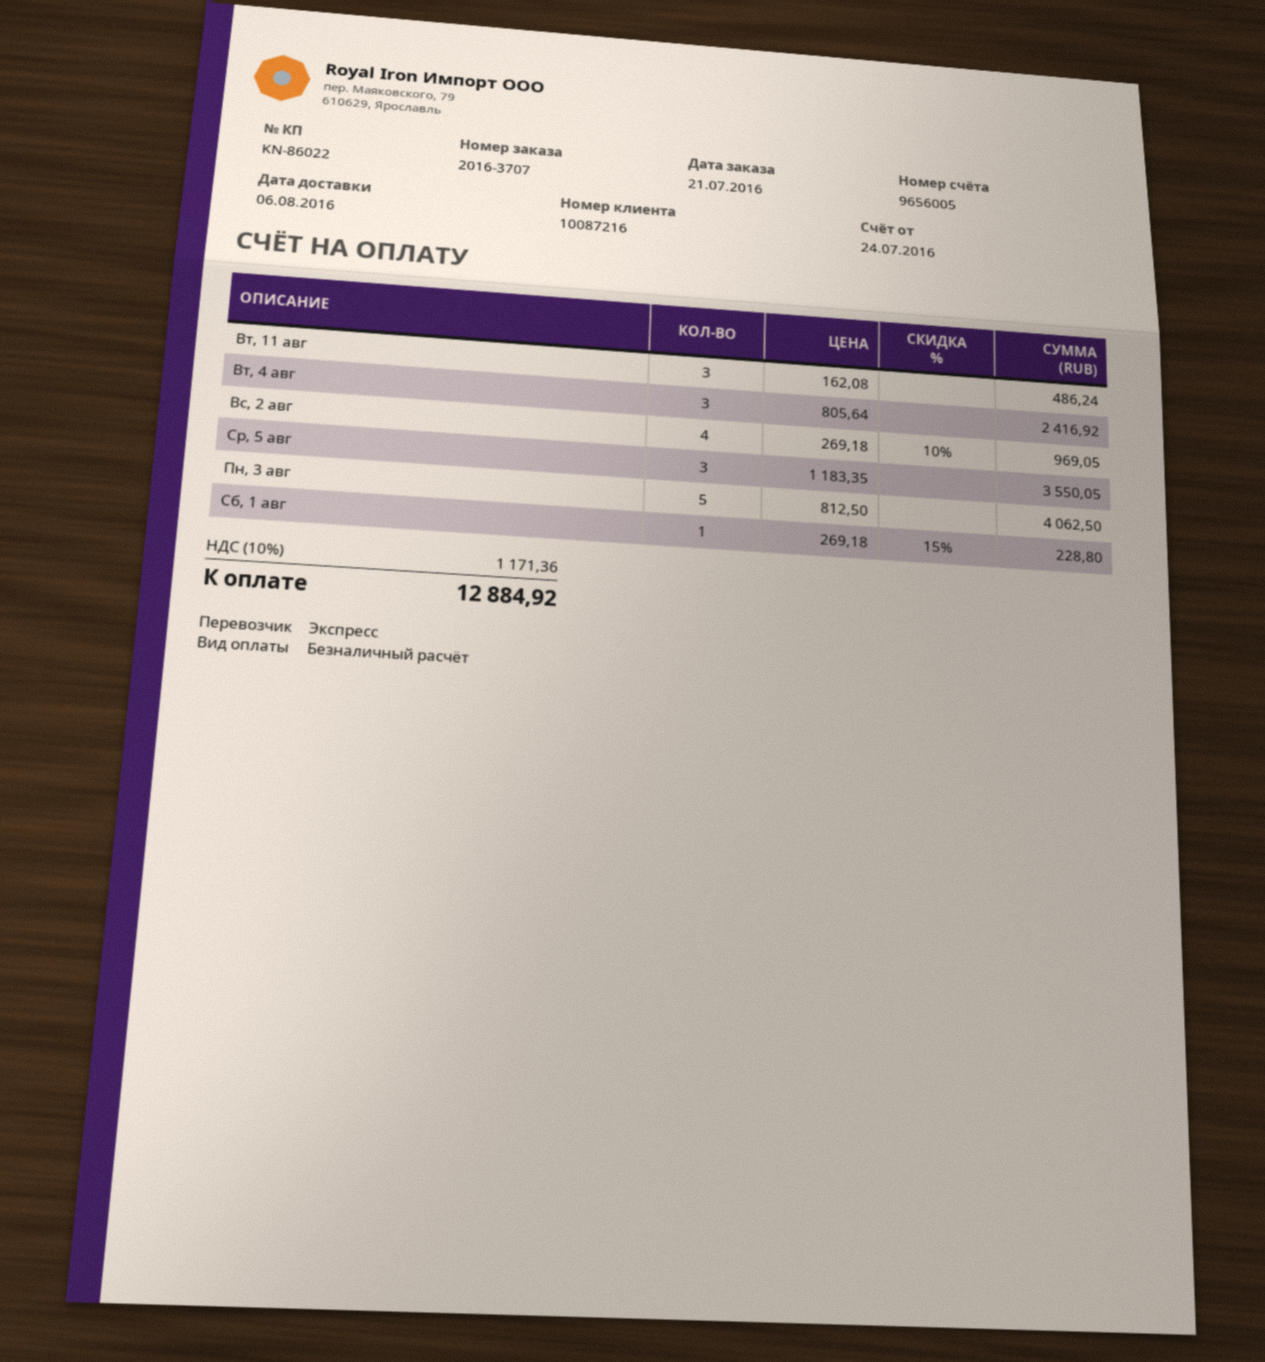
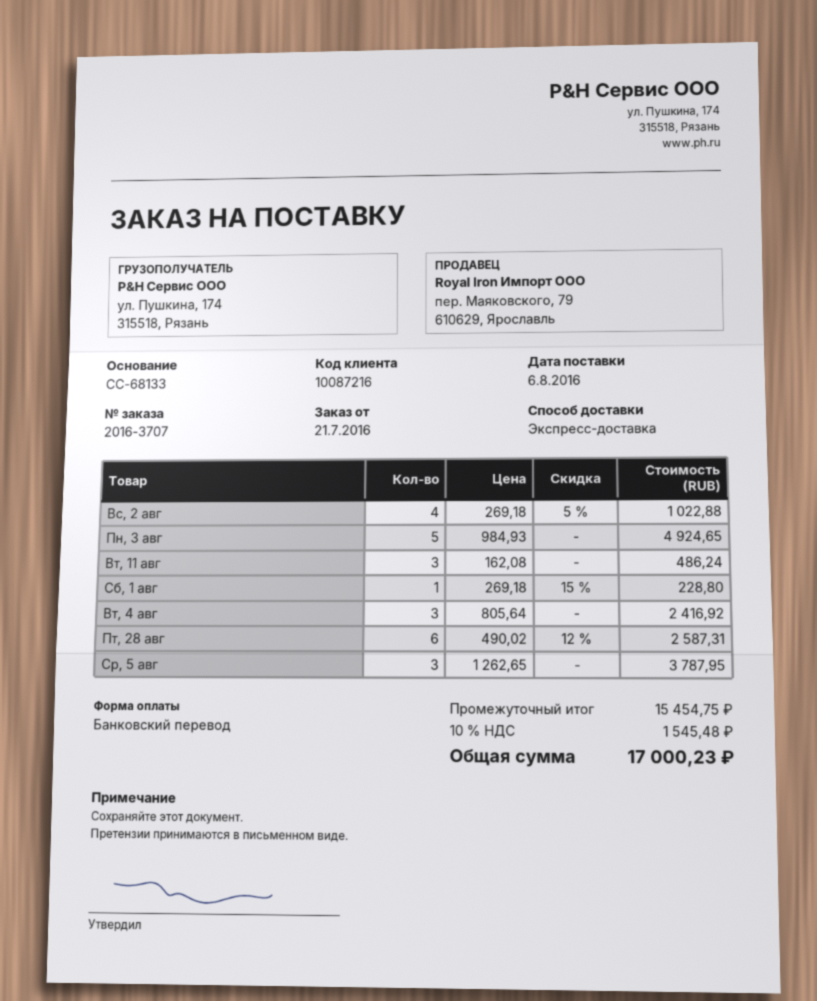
Вс, 2 авг: 4 x 269.18 - 10% = 969.05 -> 4 x 269.18 - 5% = 1022.88
Ср, 5 авг: 3 x 1183.35 = 3550.05 -> 3 x 1262.65 = 3787.95
Пн, 3 авг: 5 x 812.50 = 4062.50 -> 5 x 984.93 = 4924.65
Пт, 28 авг: none -> 6 x 490.02 - 12% = 2587.31
tax: 10% = 1171.36 -> 10% = 1545.48
total: 12884.92 -> 17000.23

